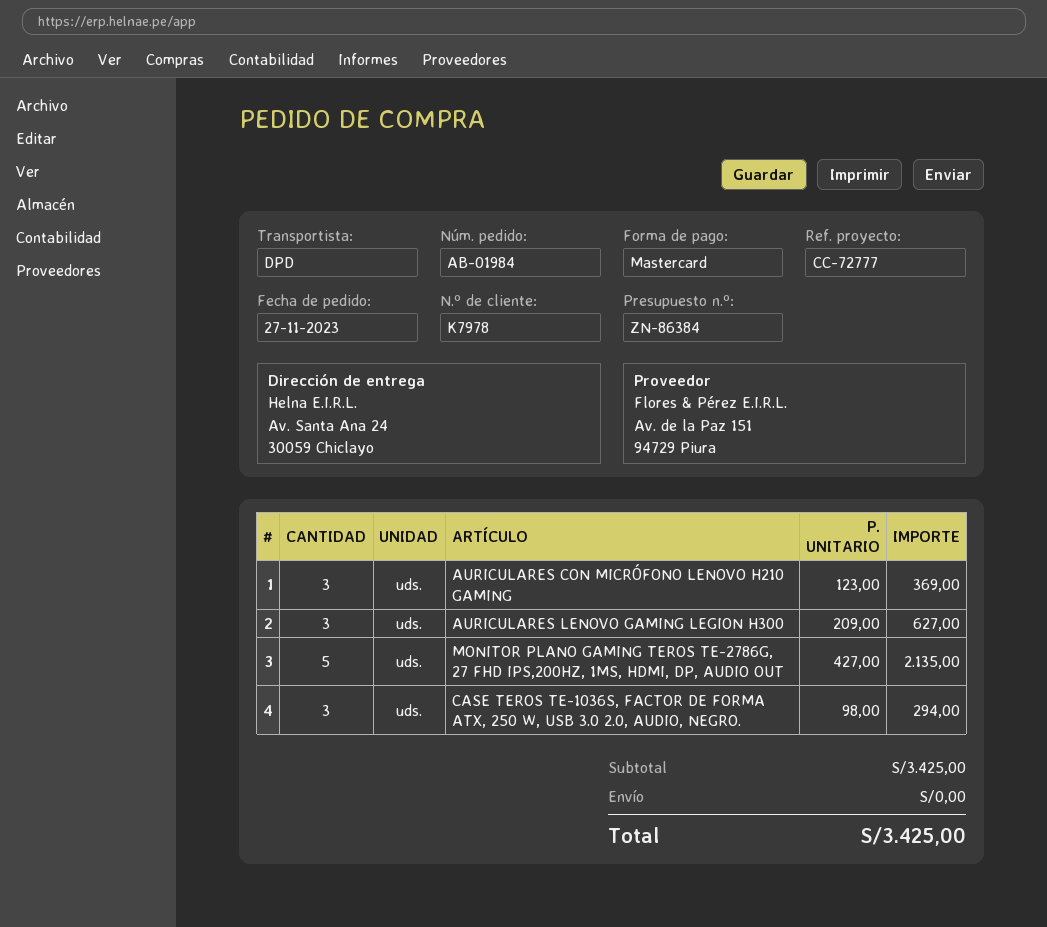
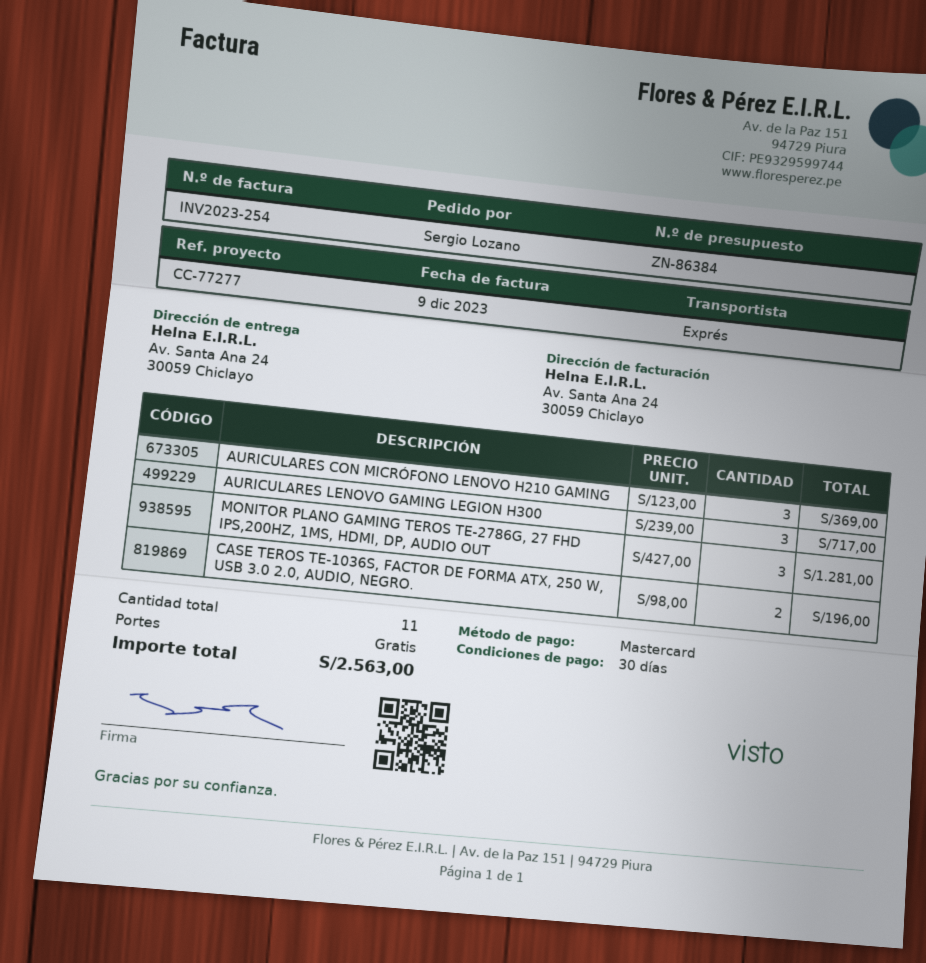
reference: CC-72777 -> CC-77277
shipping method: DPD -> express
AURICULARES LENOVO GAMING LEGION H300: 3 x 209.00 = 627.00 -> 3 x 239.00 = 717.00
MONITOR PLANO GAMING TEROS TE-2786G, 27 FHD IPS,200HZ, 1MS, HDMI, DP, AUDIO OUT: 5 x 427.00 = 2135.00 -> 3 x 427.00 = 1281.00
CASE TEROS TE-1036S, FACTOR DE FORMA ATX, 250 W, USB 3.0 2.0, AUDIO, NEGRO.: 3 x 98.00 = 294.00 -> 2 x 98.00 = 196.00
total: 3425.00 -> 2563.00

